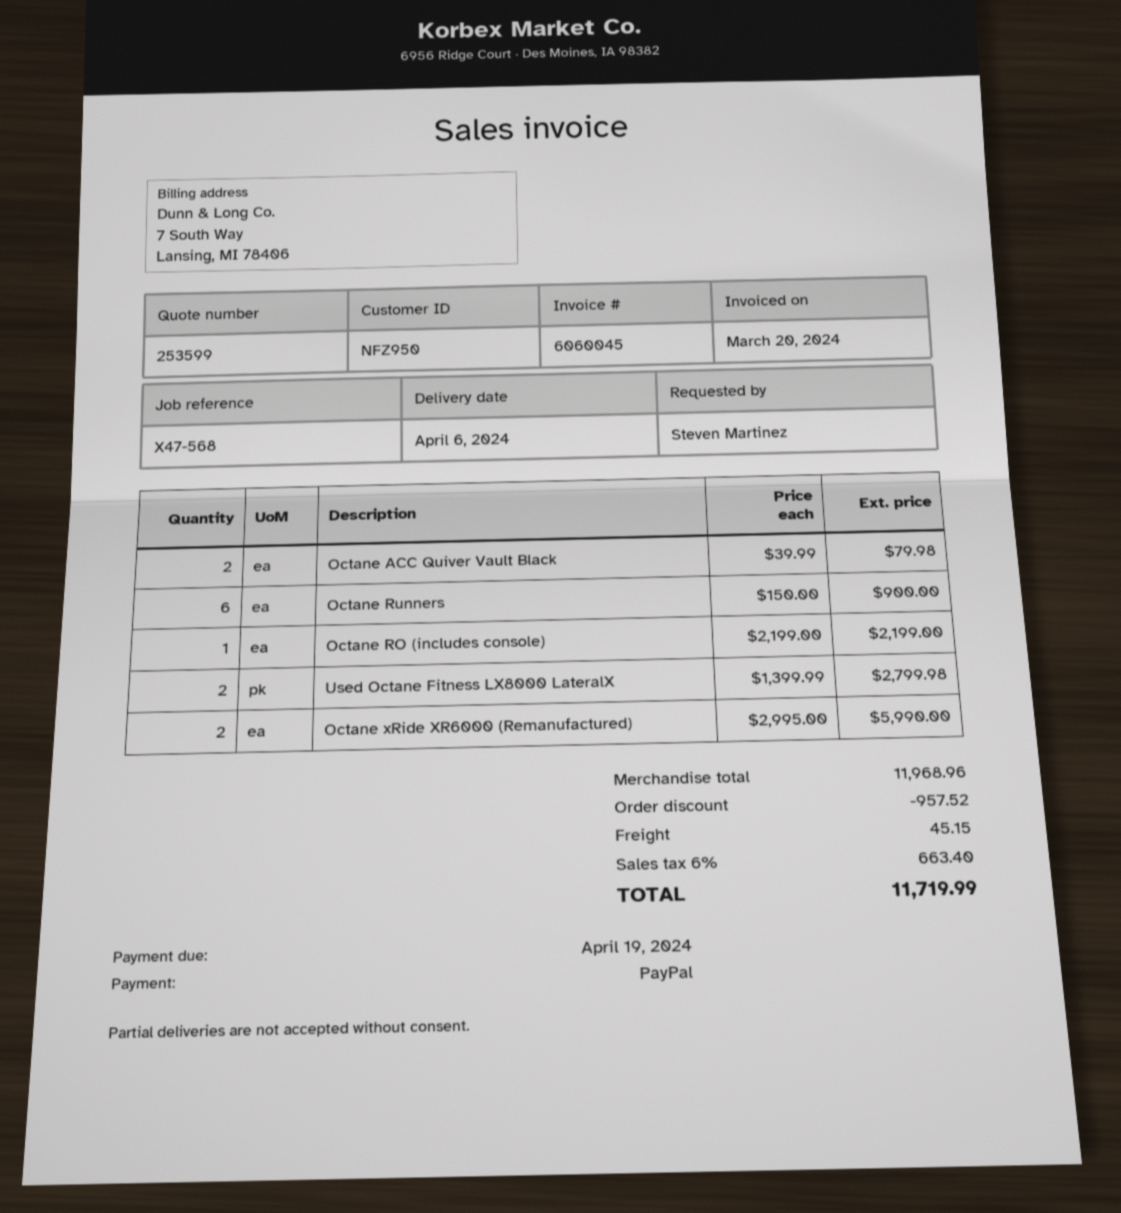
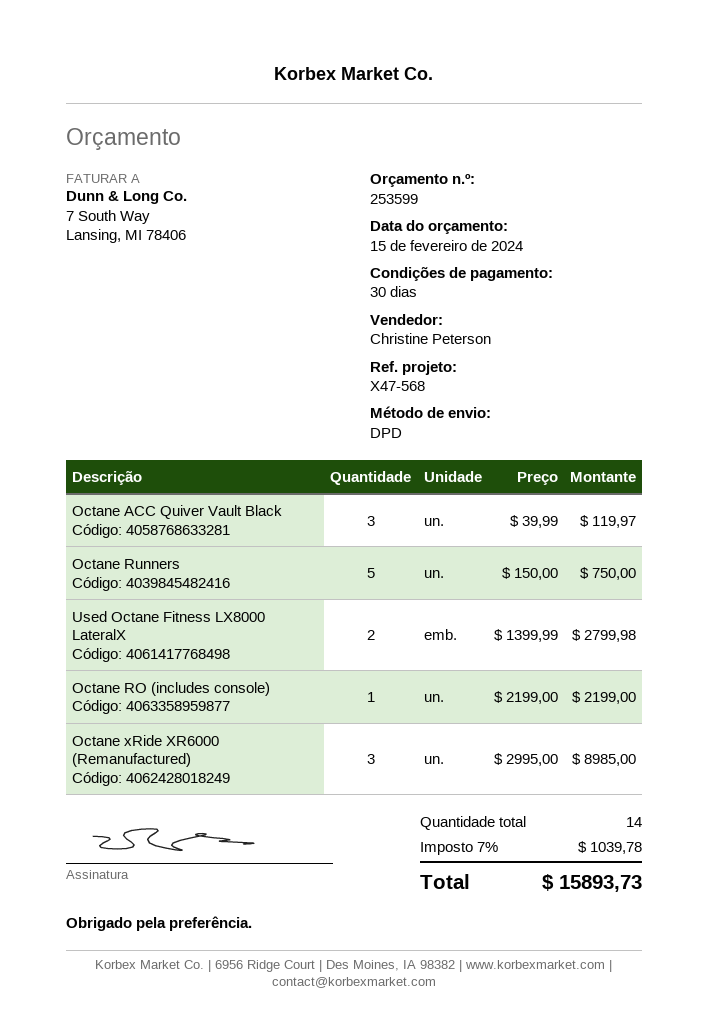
Octane ACC Quiver Vault Black: 2 x 39.99 = 79.98 -> 3 x 39.99 = 119.97
Octane Runners: 6 x 150.00 = 900.00 -> 5 x 150.00 = 750.00
Octane xRide XR6000 (Remanufactured): 2 x 2995.00 = 5990.00 -> 3 x 2995.00 = 8985.00
discount: 957.52 -> none
shipping: 45.15 -> none
tax: 6% = 663.40 -> 7% = 1039.78
total: 11719.99 -> 15893.73

